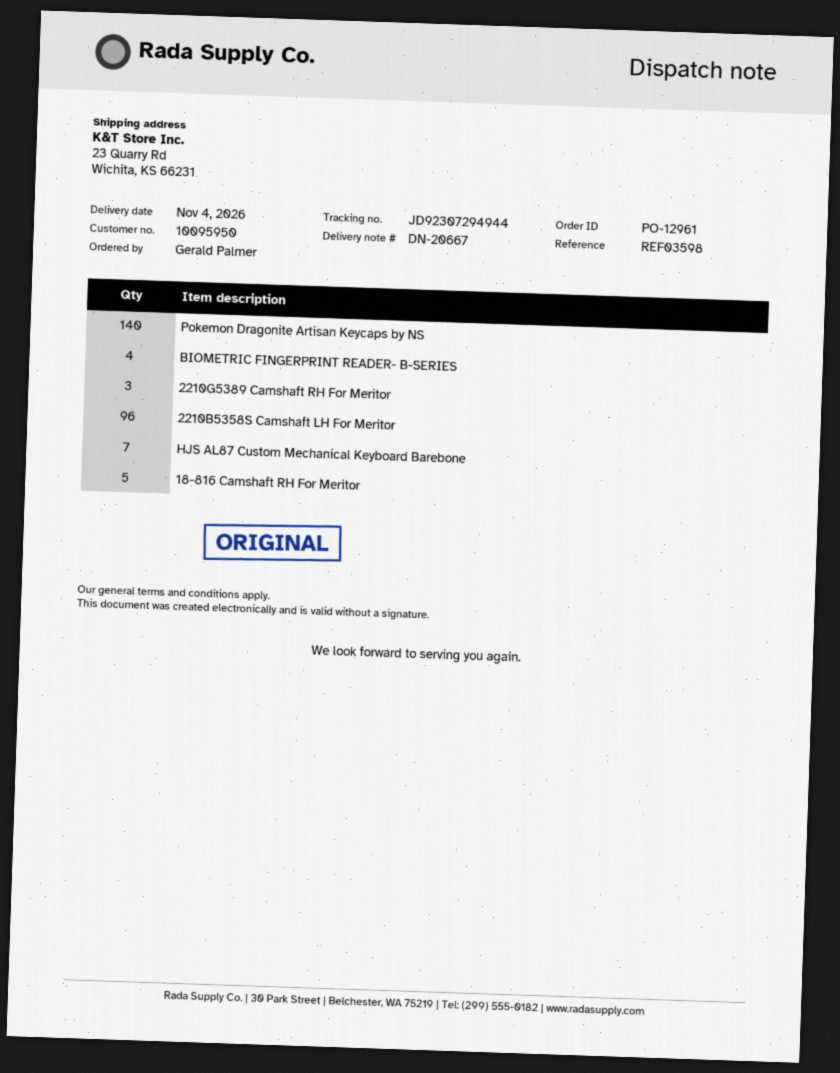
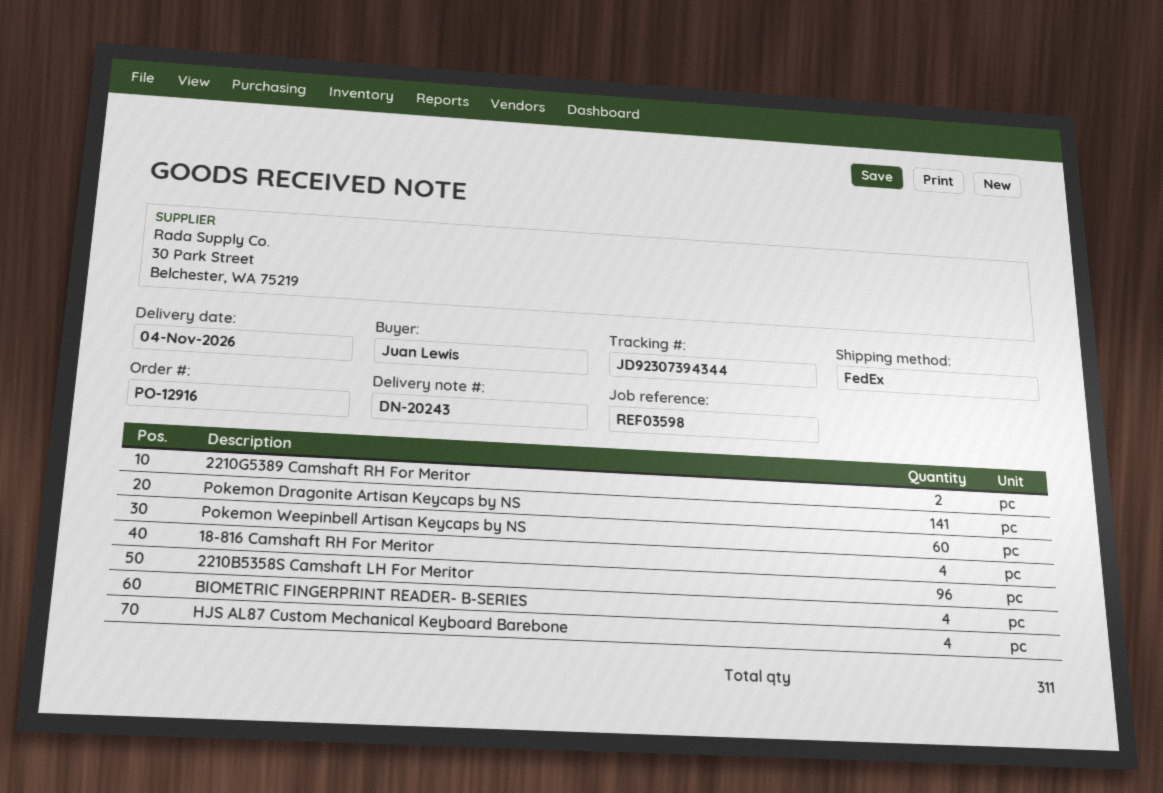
order number: PO-12961 -> PO-12916
delivery note number: DN-20667 -> DN-20243
ordered by: Gerald Palmer -> Juan Lewis
tracking number: JD92307294944 -> JD92307394344
Pokemon Dragonite Artisan Keycaps by NS: 140 -> 141
2210G5389 Camshaft RH For Meritor: 3 -> 2
HJS AL87 Custom Mechanical Keyboard Barebone: 7 -> 4
18-816 Camshaft RH For Meritor: 5 -> 4
Pokemon Weepinbell Artisan Keycaps by NS: none -> 60

